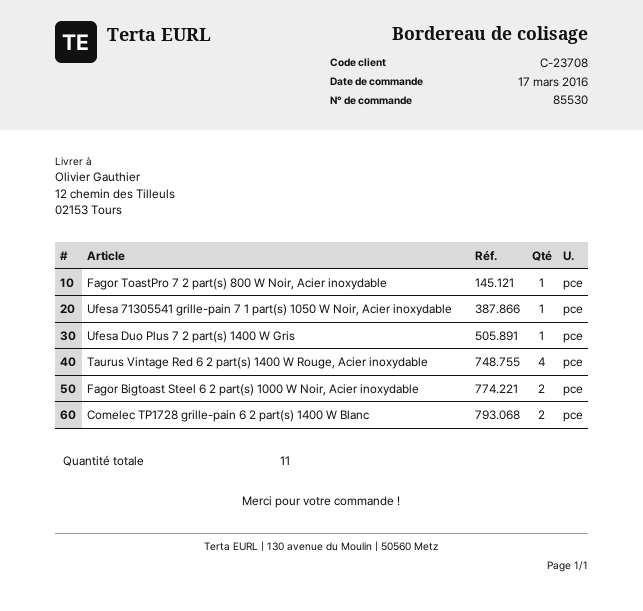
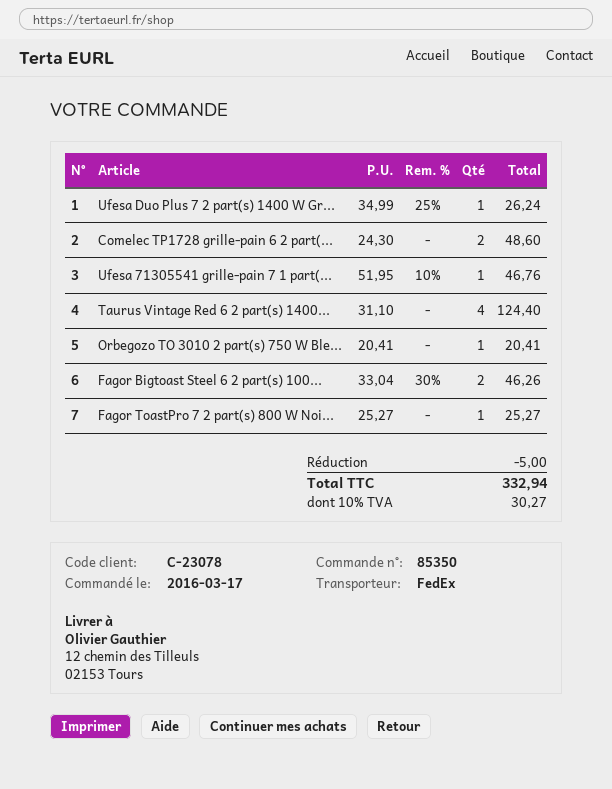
order number: 85530 -> 85350
customer number: C-23708 -> C-23078
Orbegozo TO 3010 2 part(s) 750 W Ble...: none -> 1

